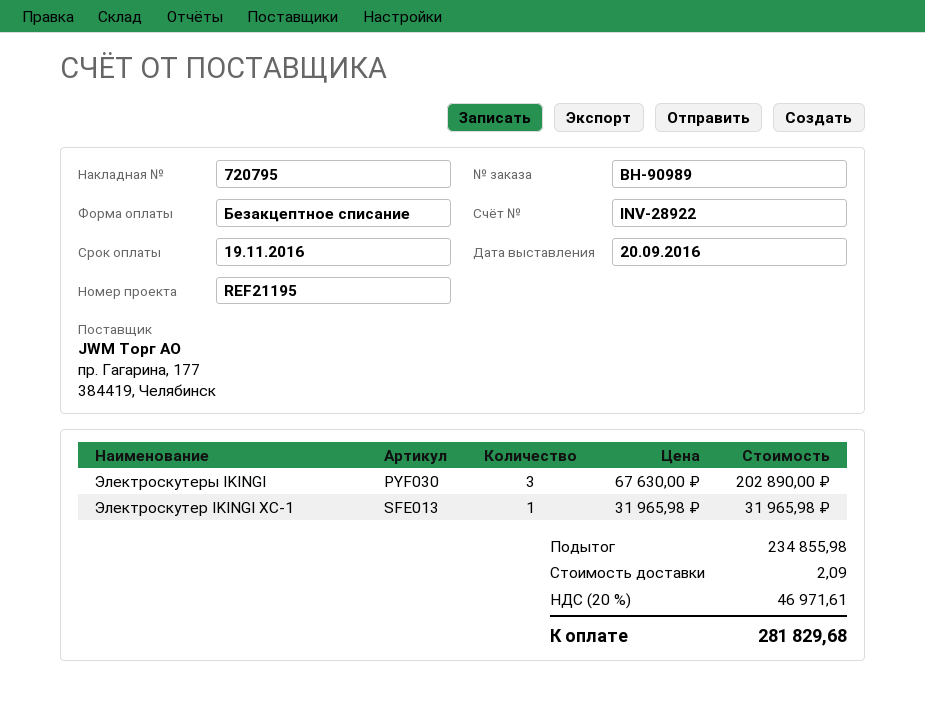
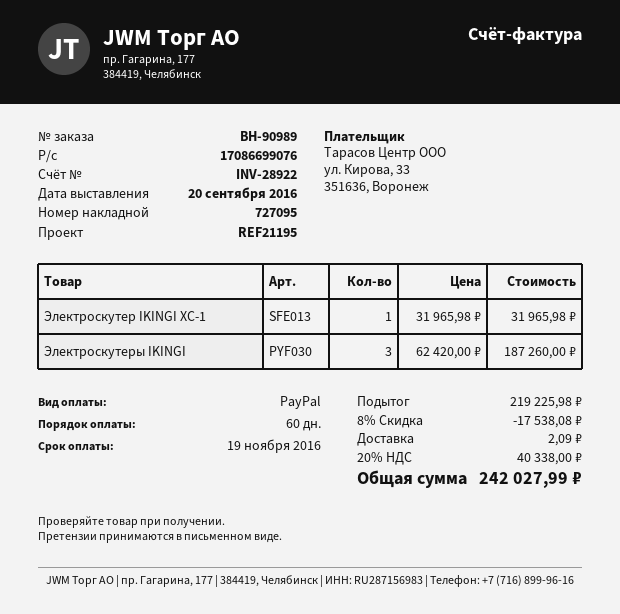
delivery note number: 720795 -> 727095
payment method: direct debit -> PayPal
Электроскутеры IKINGI: 3 x 67630.00 = 202890.00 -> 3 x 62420.00 = 187260.00
subtotal: 234855.98 -> 219225.98
discount: none -> 8% = 17538.08
tax: 20% = 46971.61 -> 20% = 40338.00
total: 281829.68 -> 242027.99

